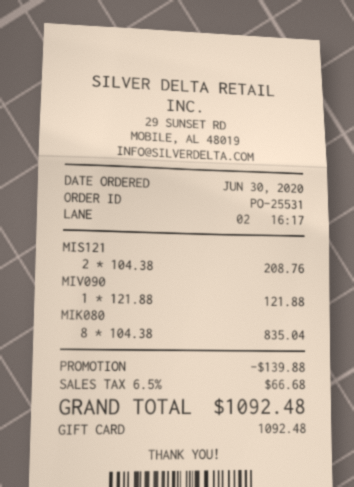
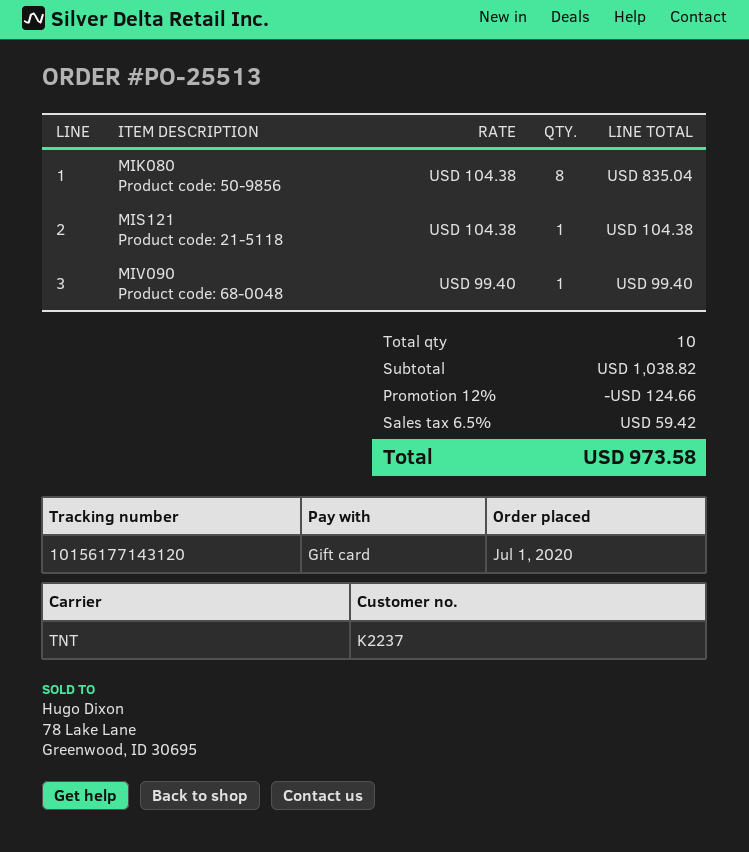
order number: PO-25531 -> PO-25513
order date: 2020-06-30 -> 2020-07-01
MIS121: 2 x 104.38 = 208.76 -> 1 x 104.38 = 104.38
MIV090: 1 x 121.88 = 121.88 -> 1 x 99.40 = 99.40
discount: 139.88 -> 124.66
tax: 6.5% = 66.68 -> 6.5% = 59.42
total: 1092.48 -> 973.58

